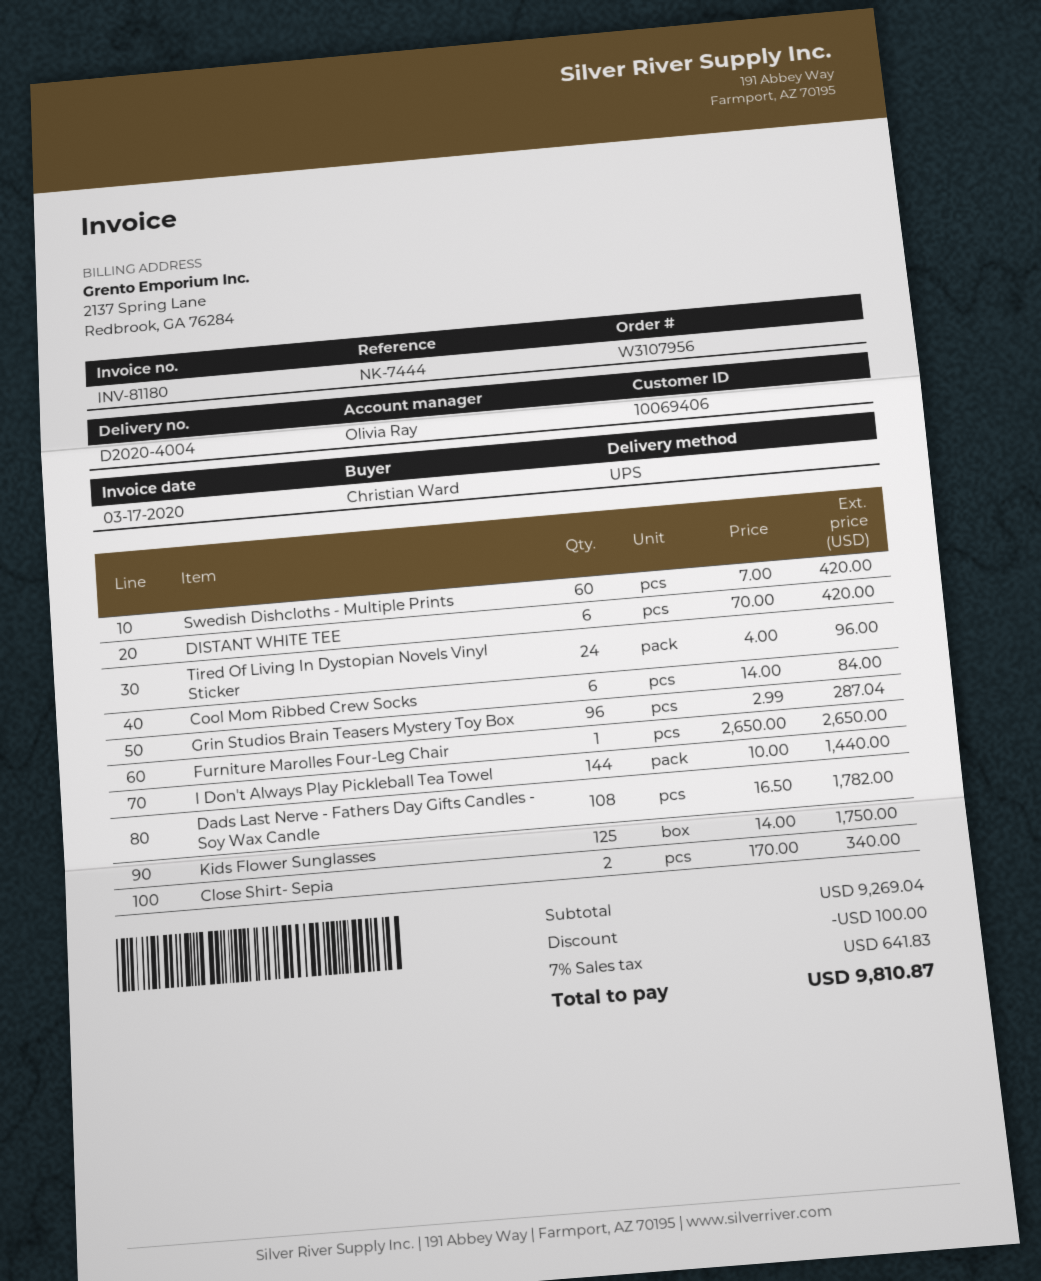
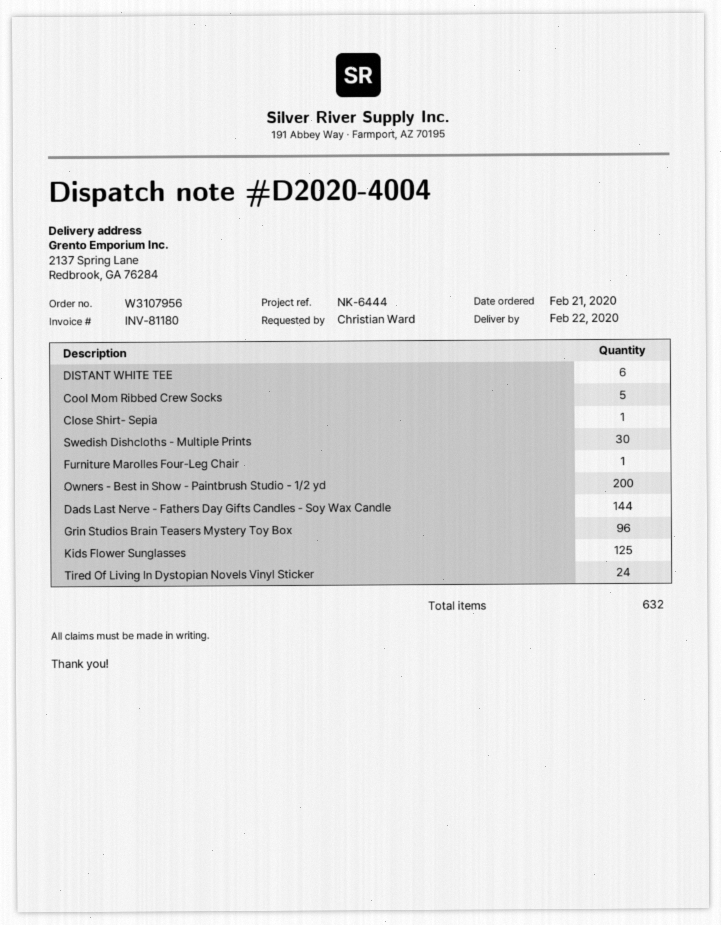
reference: NK-7444 -> NK-6444
Swedish Dishcloths - Multiple Prints: 60 -> 30
Cool Mom Ribbed Crew Socks: 6 -> 5
I Don't Always Play Pickleball Tea Towel: 144 -> none
Dads Last Nerve - Fathers Day Gifts Candles - Soy Wax Candle: 108 -> 144
Close Shirt- Sepia: 2 -> 1
Owners - Best in Show - Paintbrush Studio - 1/2 yd: none -> 200

